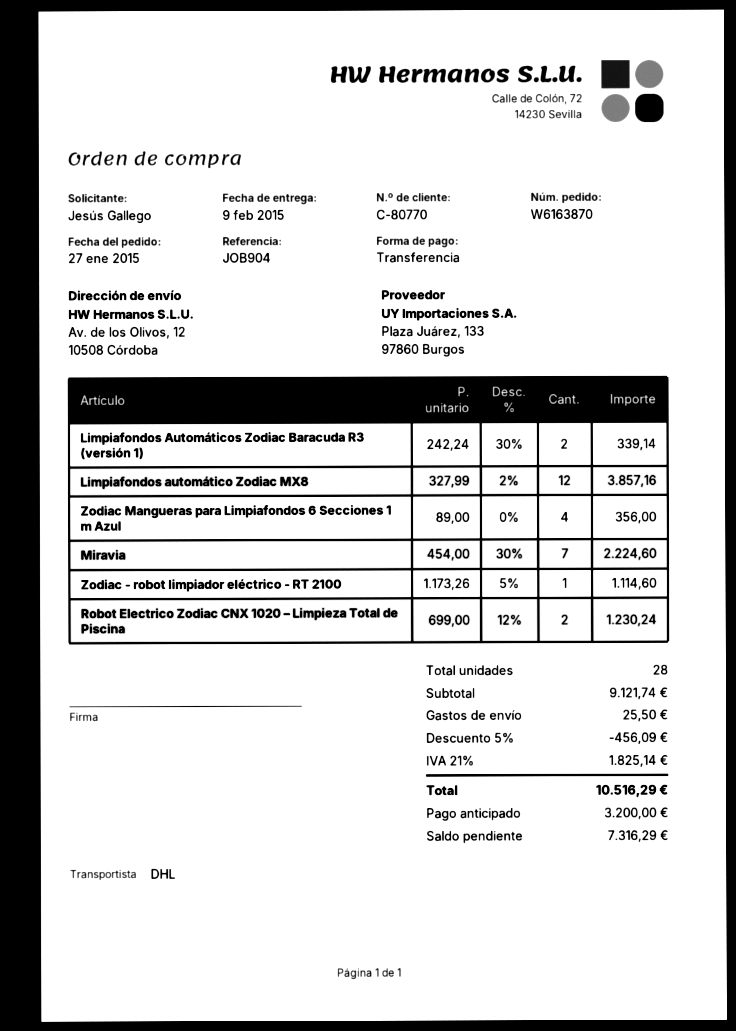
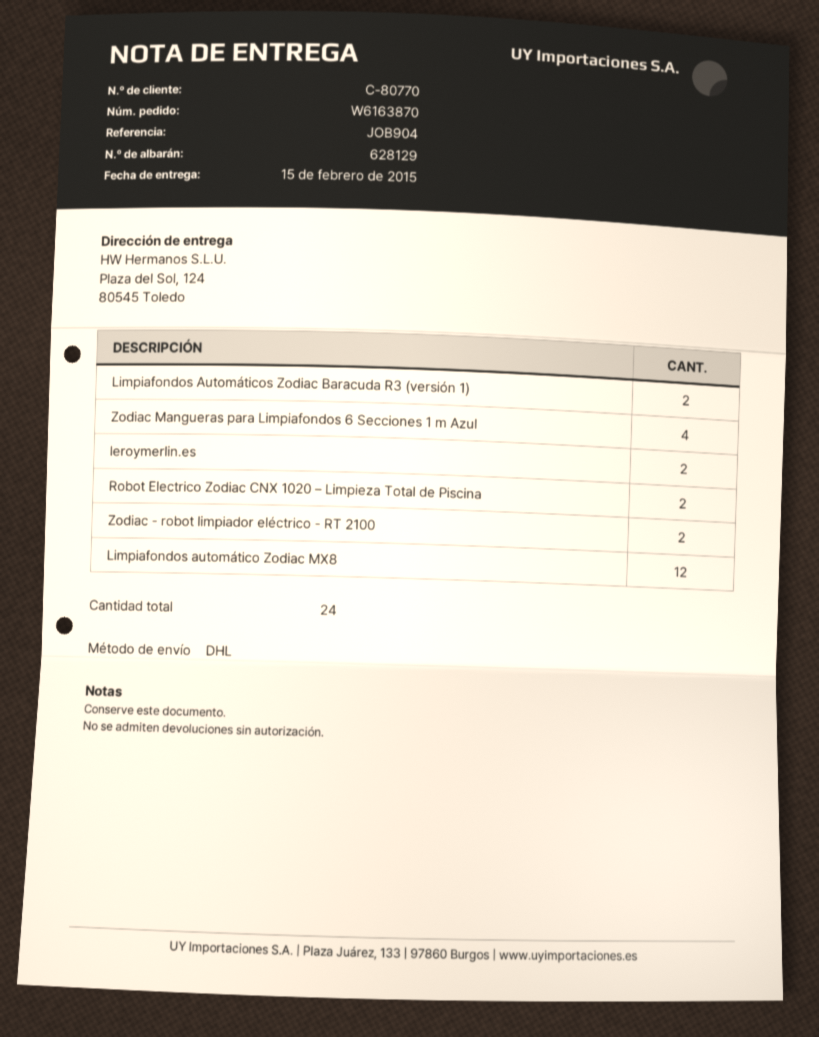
delivery date: 2015-02-09 -> 2015-02-15
ship to: Av. de los Olivos, 12, 10508 Córdoba -> Plaza del Sol, 124, 80545 Toledo
Miravia: 7 -> none
Zodiac - robot limpiador eléctrico - RT 2100: 1 -> 2
leroymerlin.es: none -> 2
total quantity: 28 -> 24

